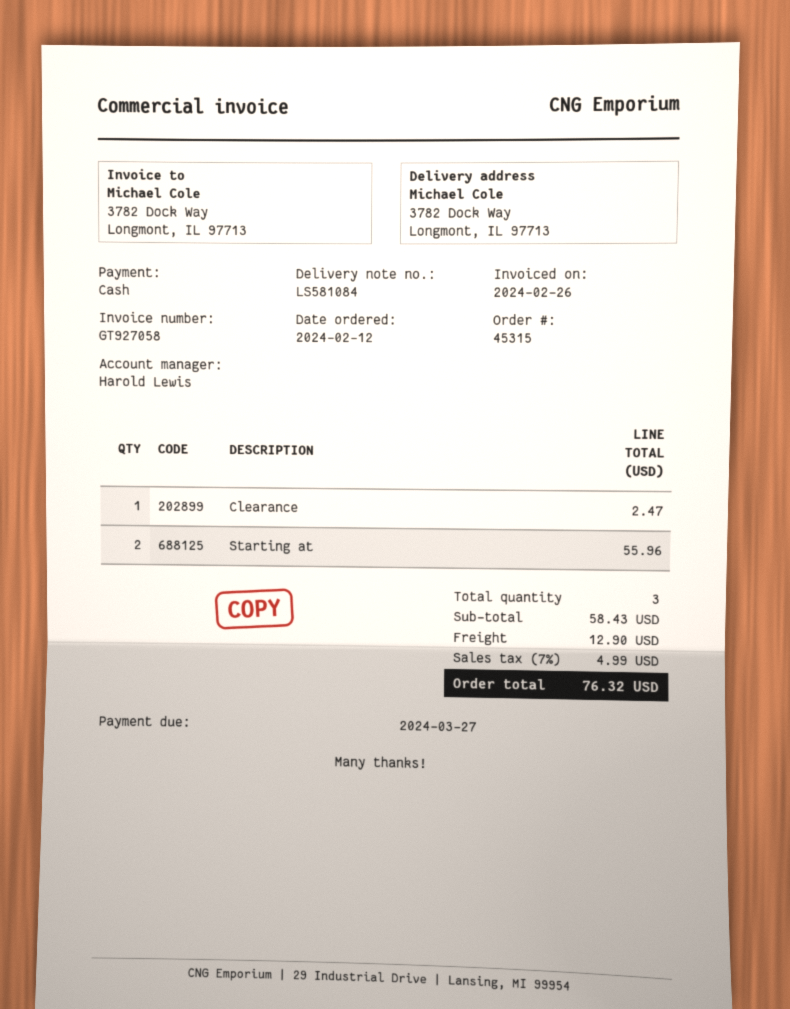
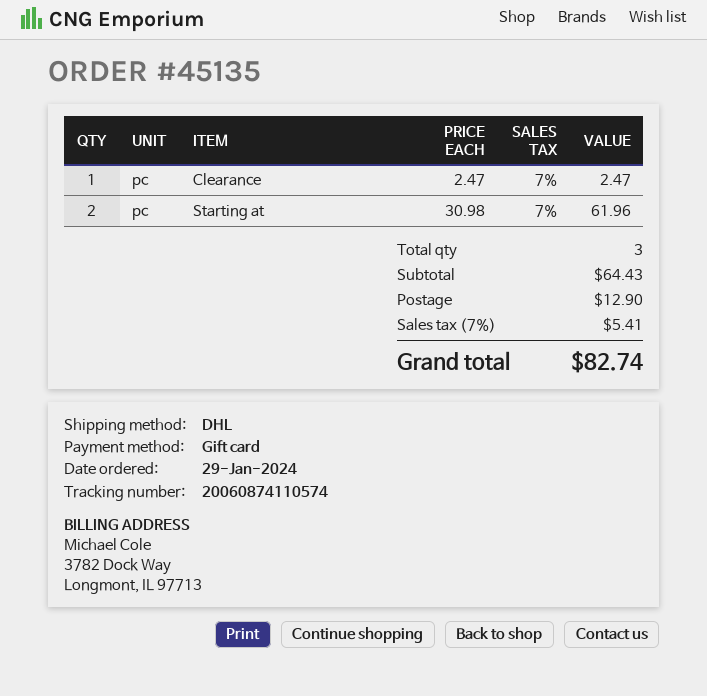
order number: 45315 -> 45135
order date: 2024-02-12 -> 2024-01-29
payment method: cash -> gift card
Starting at: 2 for 55.96 -> 2 for 61.96
subtotal: 58.43 -> 64.43
tax: 7% = 4.99 -> 7% = 5.41
total: 76.32 -> 82.74

